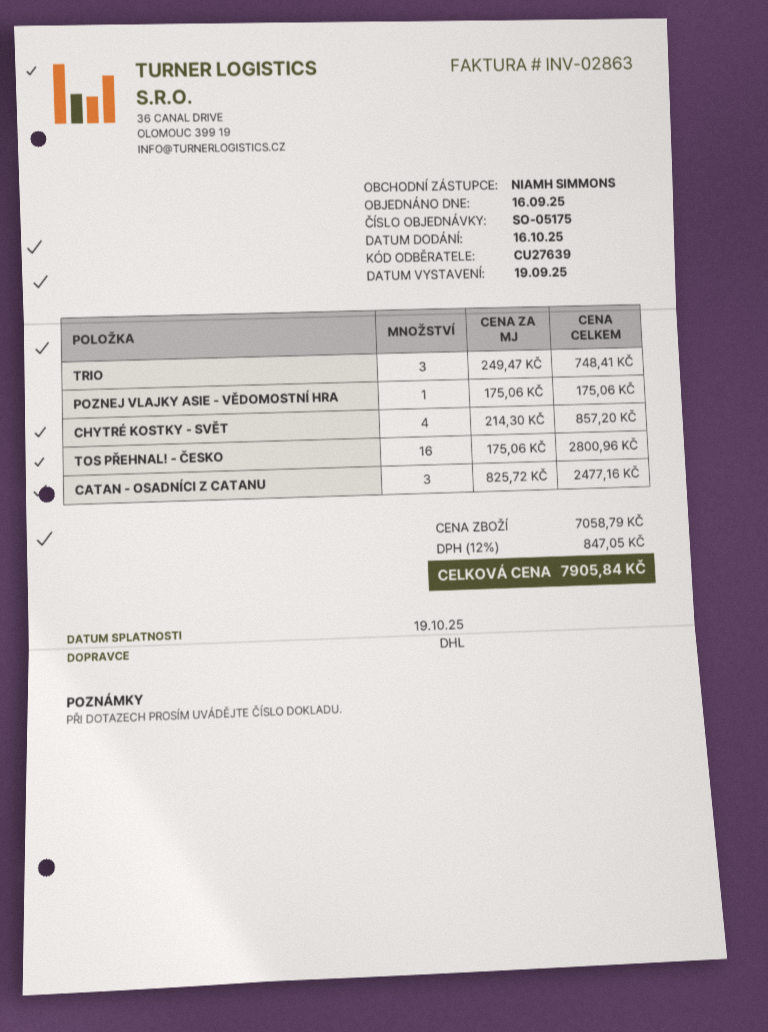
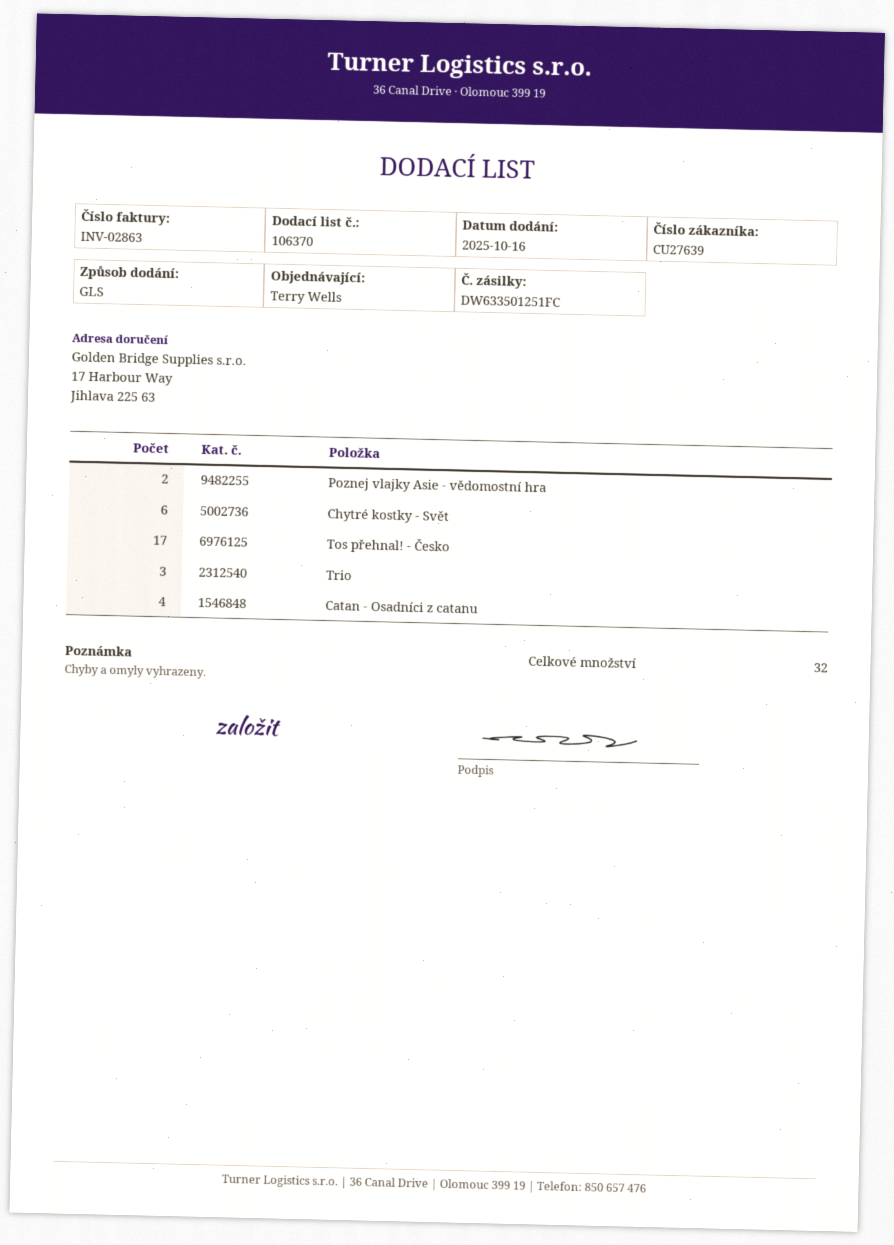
shipping method: DHL -> GLS
POZNEJ VLAJKY ASIE - VĚDOMOSTNÍ HRA: 1 -> 2
CHYTRÉ KOSTKY - SVĚT: 4 -> 6
TOS PŘEHNAL! - ČESKO: 16 -> 17
CATAN - OSADNÍCI Z CATANU: 3 -> 4

